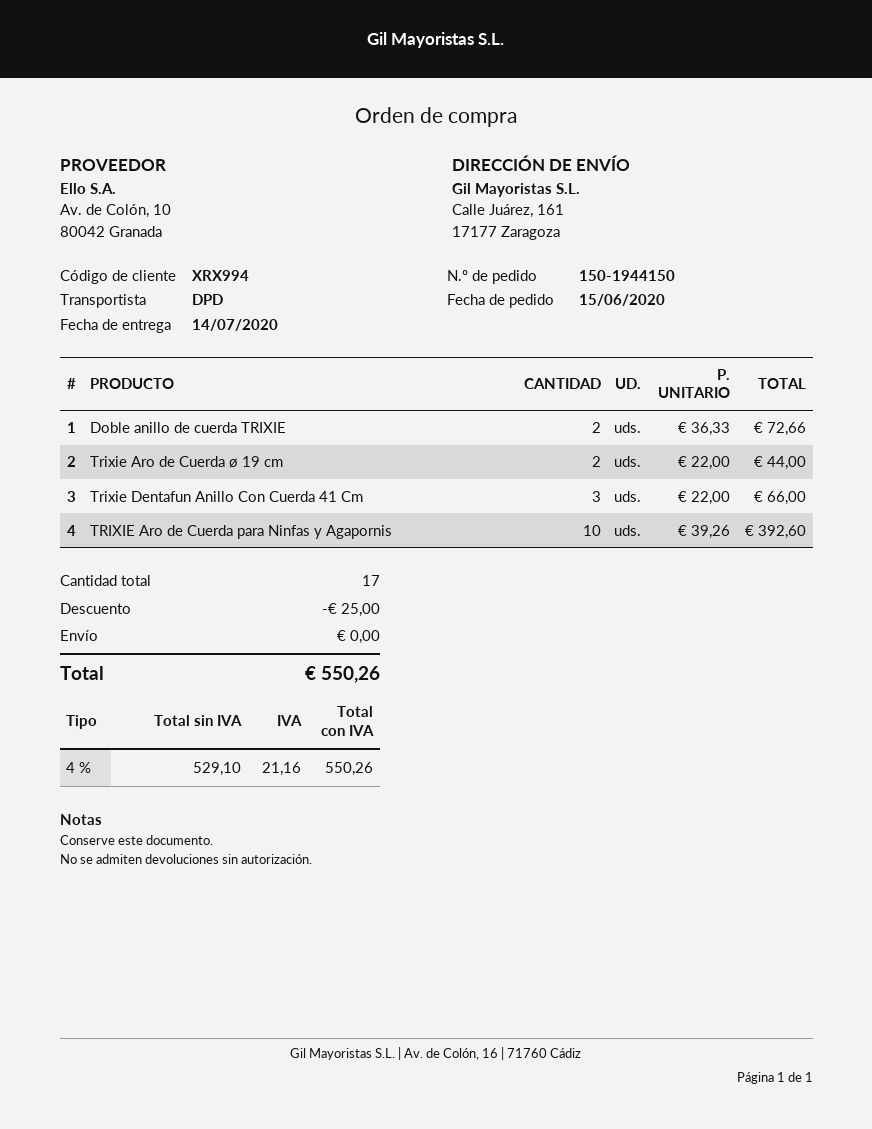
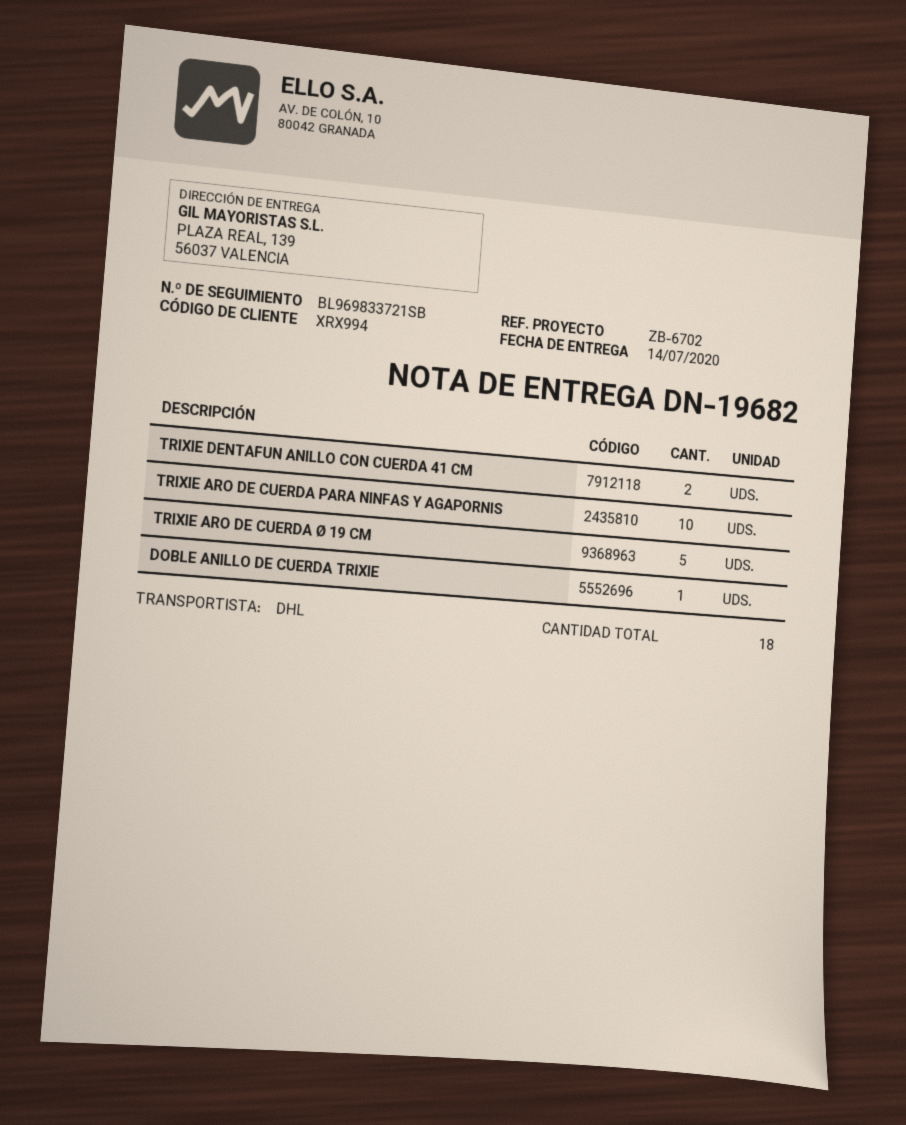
shipping method: DPD -> DHL
ship to: Calle Juárez, 161, 17177 Zaragoza -> PLAZA REAL, 139, 56037 VALENCIA
Doble anillo de cuerda TRIXIE: 2 -> 1
Trixie Aro de Cuerda ø 19 cm: 2 -> 5
Trixie Dentafun Anillo Con Cuerda 41 Cm: 3 -> 2
total quantity: 17 -> 18

